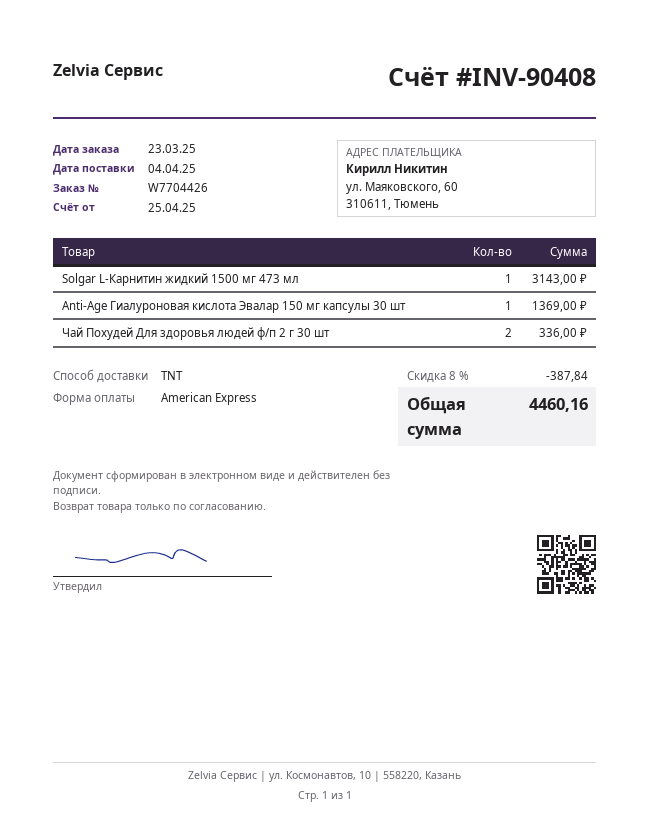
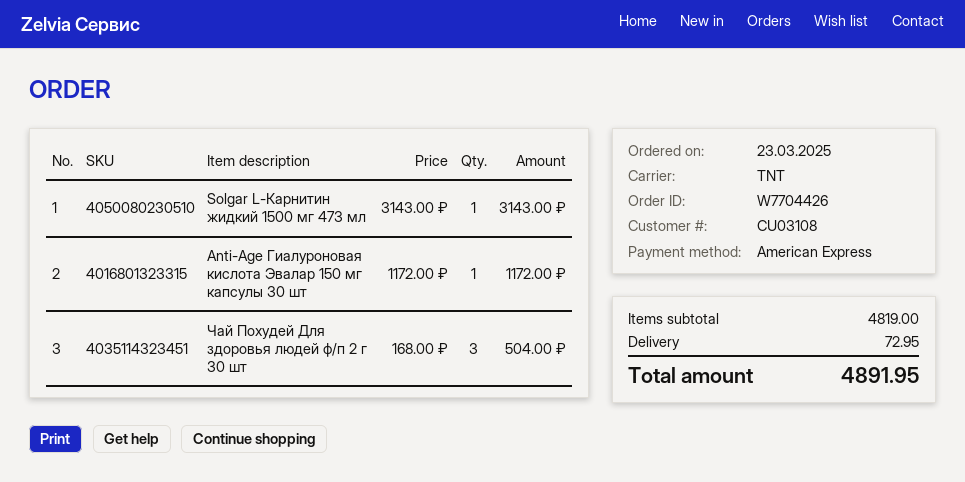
Anti-Age Гиалуроновая кислота Эвалар 150 мг капсулы 30 шт: 1 for 1369.00 -> 1 for 1172.00
Чай Похудей Для здоровья людей ф/п 2 г 30 шт: 2 for 336.00 -> 3 for 504.00
discount: 8% = 387.84 -> none
shipping: none -> 72.95
total: 4460.16 -> 4891.95

